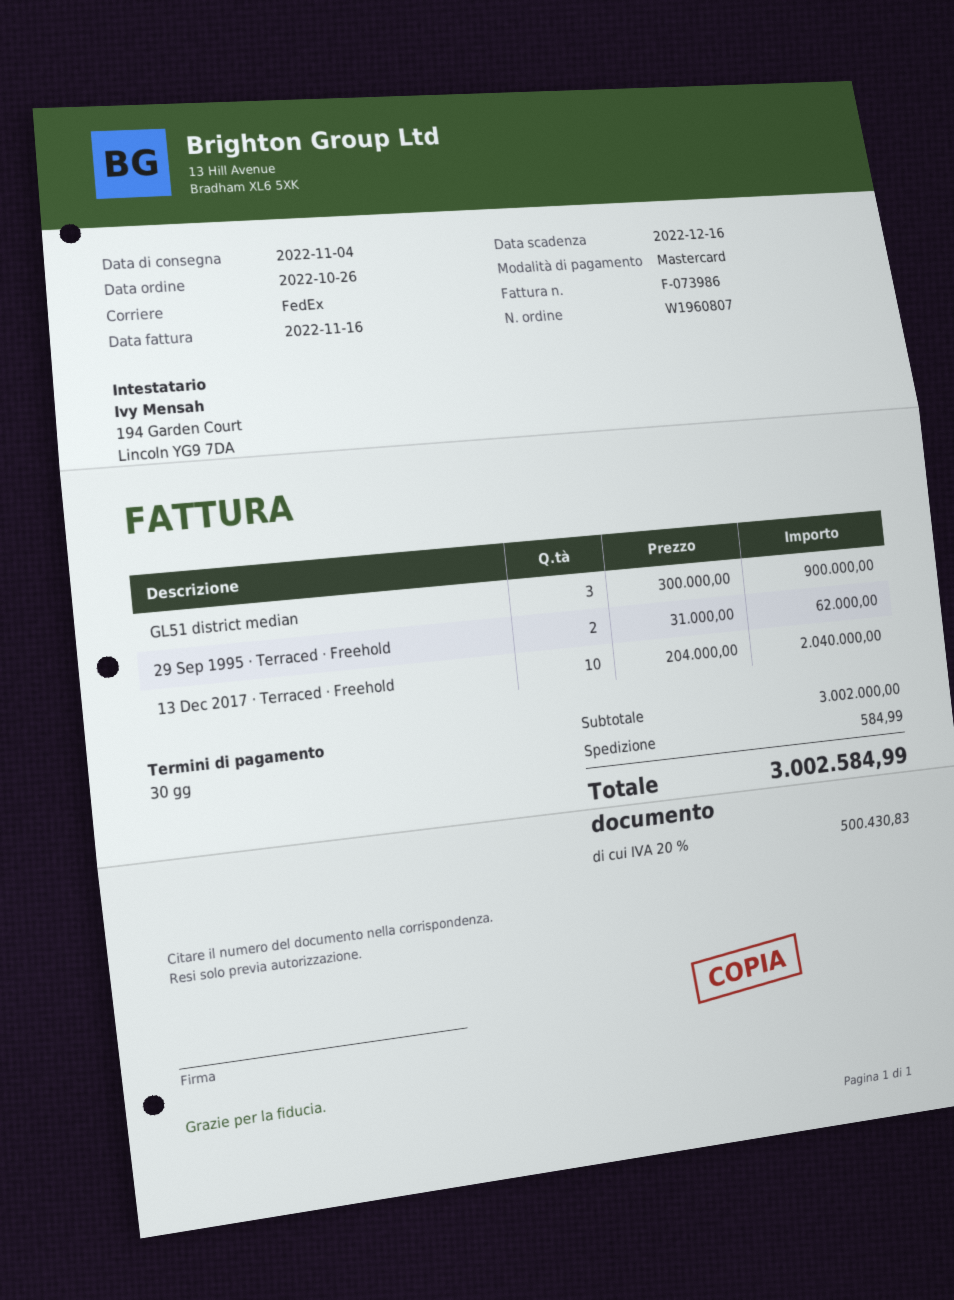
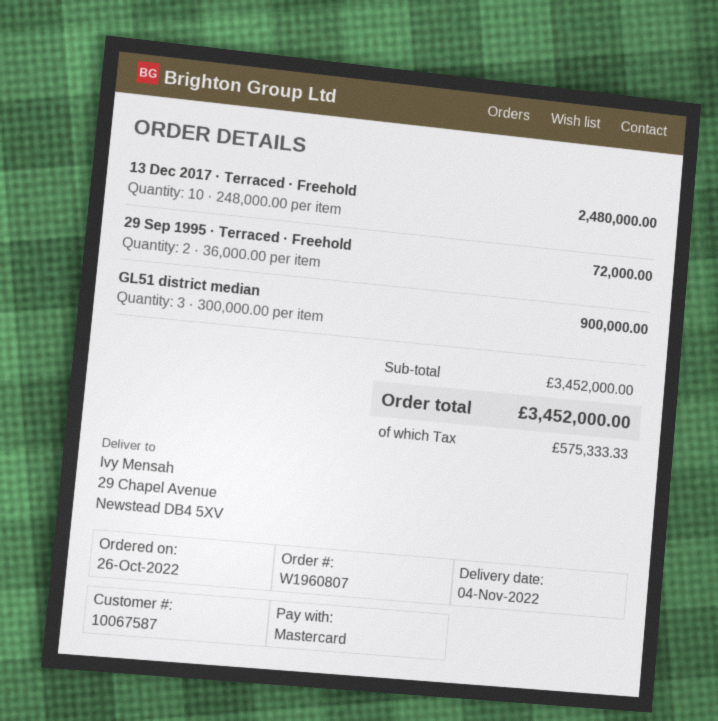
29 Sep 1995 · Terraced · Freehold: 2 x 31000.00 = 62000.00 -> 2 x 36000.00 = 72000.00
13 Dec 2017 · Terraced · Freehold: 10 x 204000.00 = 2040000.00 -> 10 x 248000.00 = 2480000.00
subtotal: 3002000.00 -> 3452000.00
shipping: 584.99 -> none
tax: 500430.83 -> 575333.33
total: 3002584.99 -> 3452000.00

